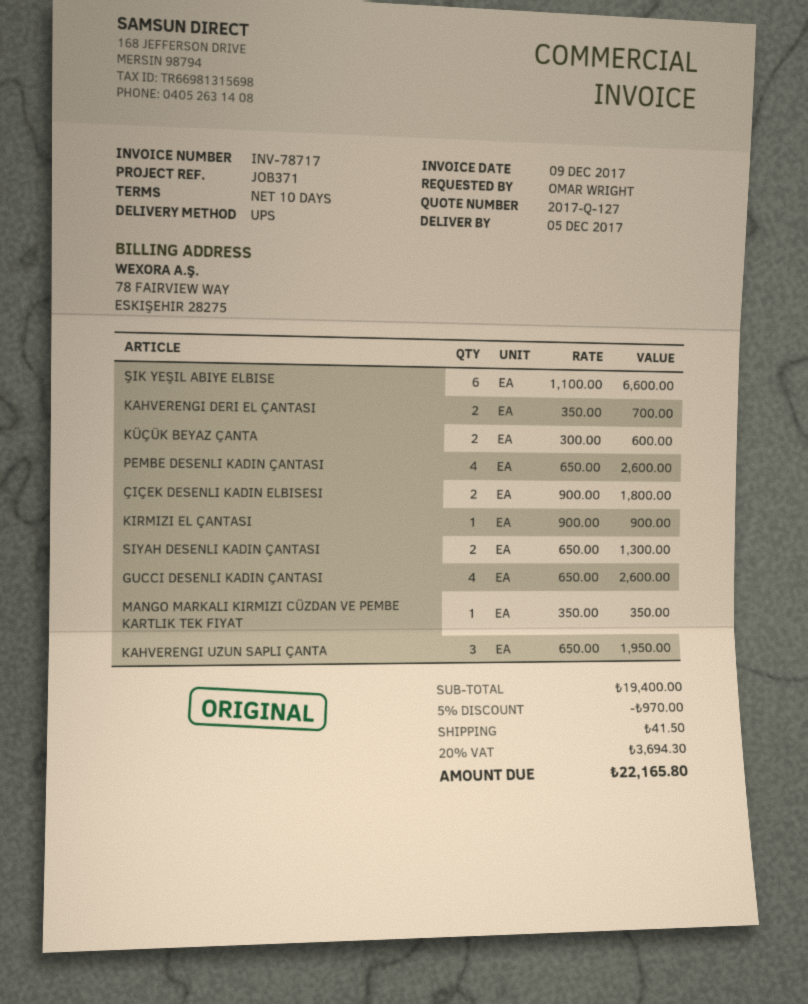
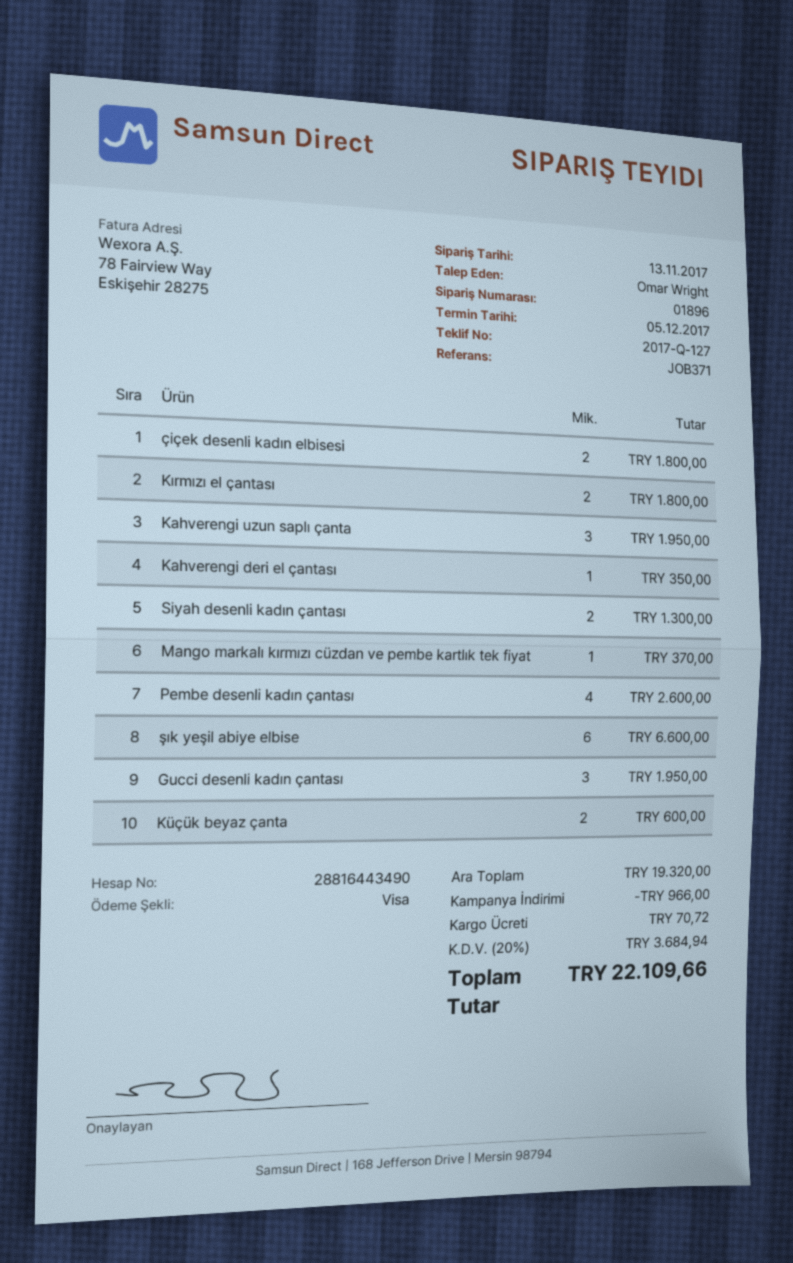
KAHVERENGI DERI EL ÇANTASI: 2 for 700.00 -> 1 for 350.00
KIRMIZI EL ÇANTASI: 1 for 900.00 -> 2 for 1800.00
GUCCI DESENLI KADIN ÇANTASI: 4 for 2600.00 -> 3 for 1950.00
MANGO MARKALI KIRMIZI CÜZDAN VE PEMBE KARTLIK TEK FIYAT: 1 for 350.00 -> 1 for 370.00
subtotal: 19400.00 -> 19320.00
discount: 970.00 -> 966.00
shipping: 41.50 -> 70.72
tax: 20% = 3694.30 -> 20% = 3684.94
total: 22165.80 -> 22109.66

